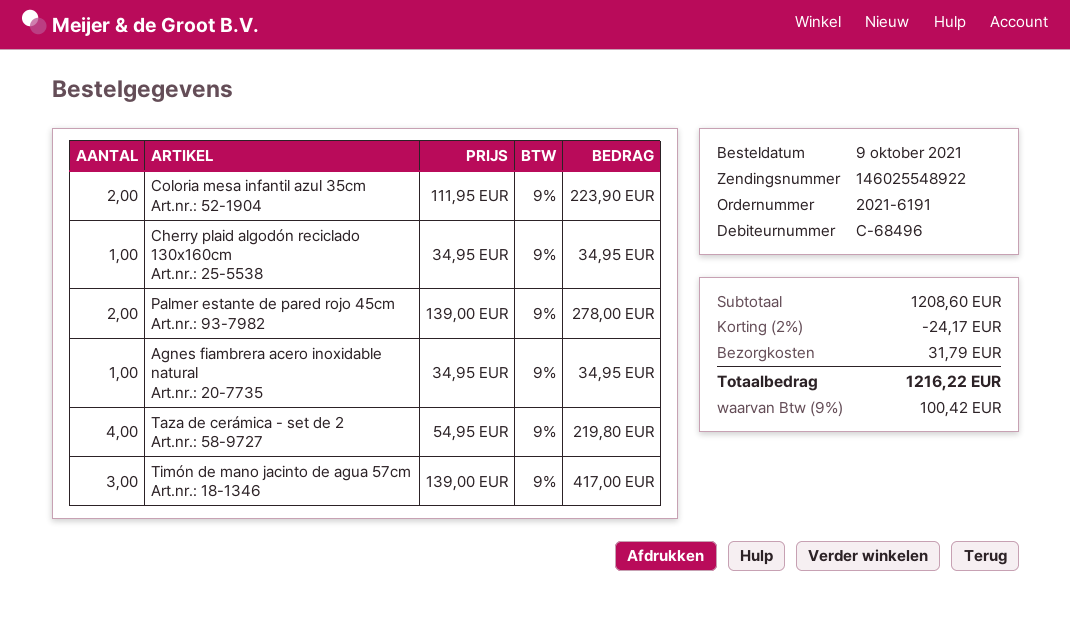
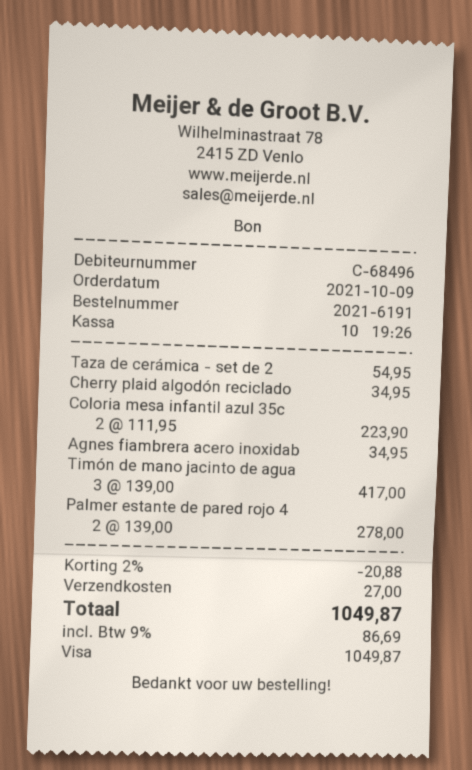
Taza de cerámica - set de 2: 4 x 54.95 = 219.80 -> 1 x 54.95 = 54.95
discount: 2% = 24.17 -> 2% = 20.88
shipping: 31.79 -> 27.00
tax: 9% = 100.42 -> 9% = 86.69
total: 1216.22 -> 1049.87

